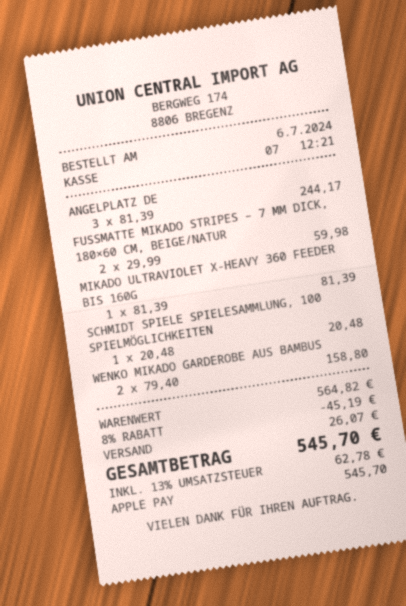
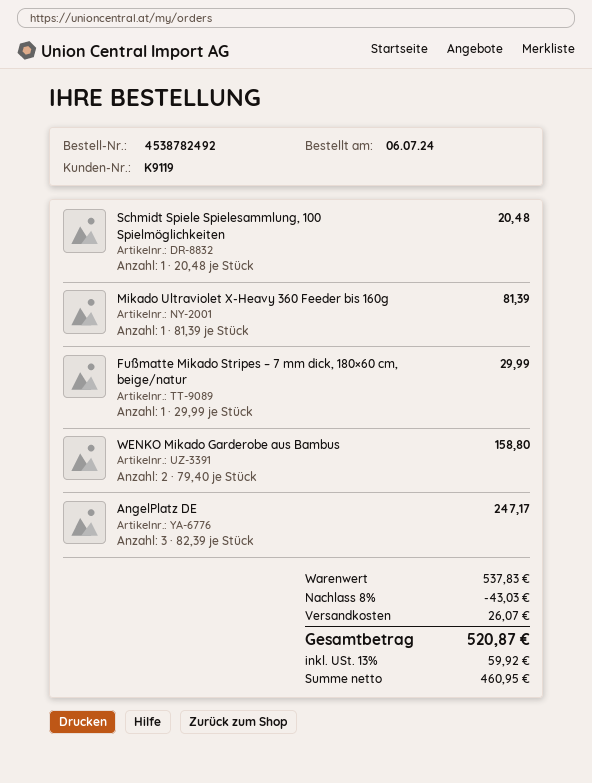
ANGELPLATZ DE: 3 x 81.39 = 244.17 -> 3 x 82.39 = 247.17
FUSSMATTE MIKADO STRIPES – 7 MM DICK, 180×60 CM, BEIGE/NATUR: 2 x 29.99 = 59.98 -> 1 x 29.99 = 29.99
subtotal: 564.82 -> 537.83
discount: 8% = 45.19 -> 8% = 43.03
tax: 13% = 62.78 -> 13% = 59.92
total: 545.70 -> 520.87

